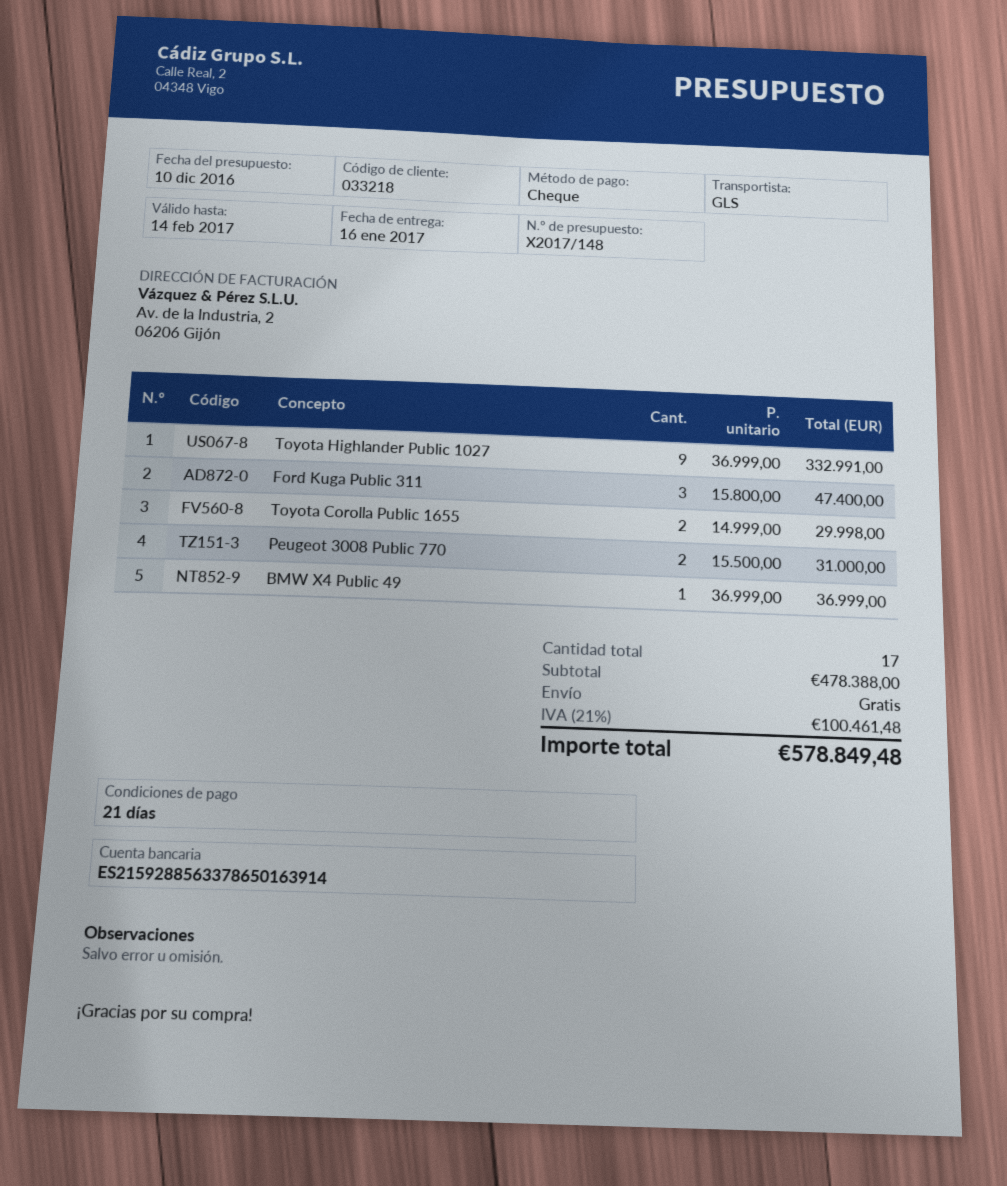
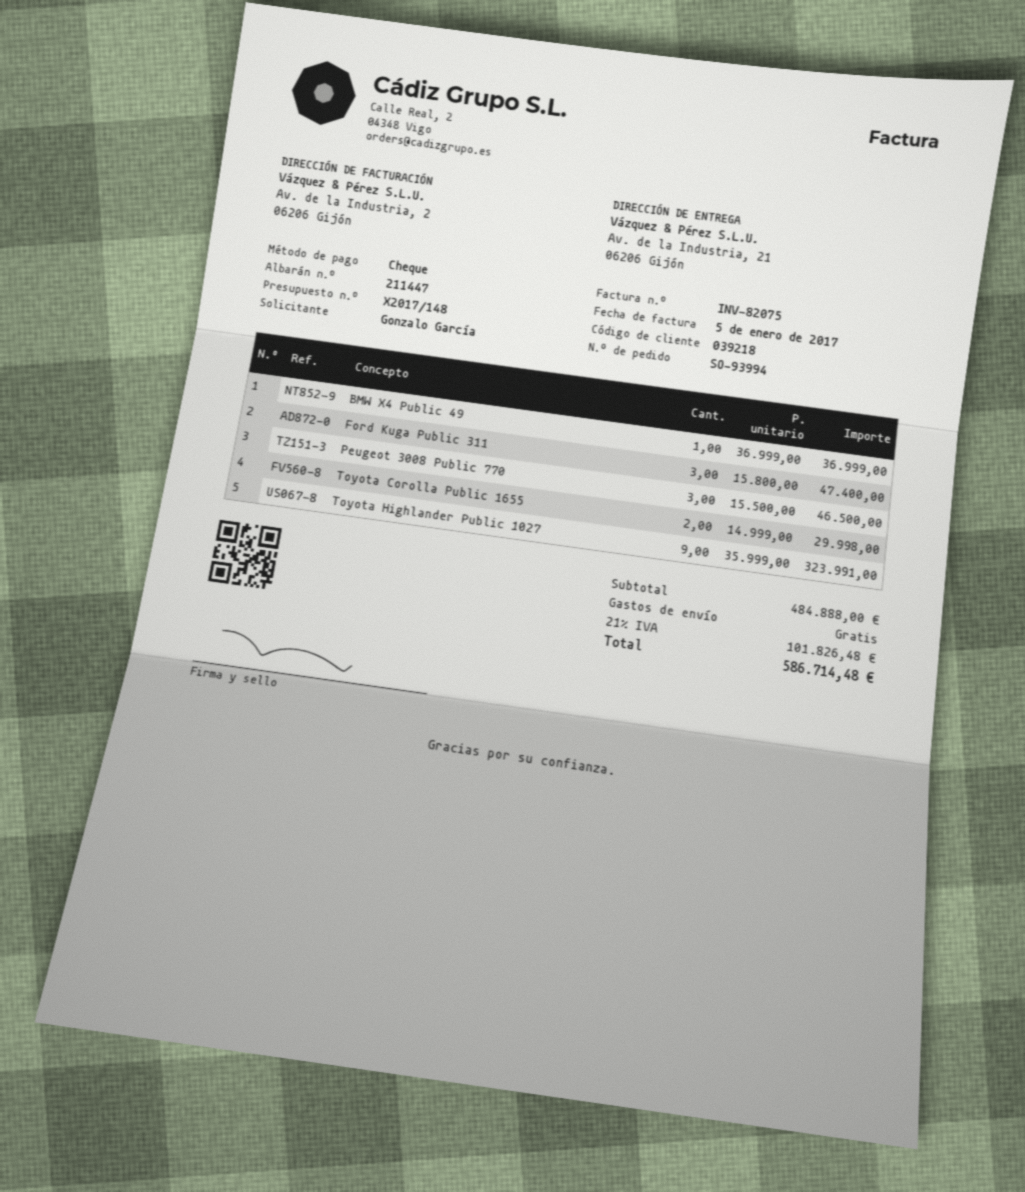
customer number: 033218 -> 039218
Toyota Highlander Public 1027: 9 x 36999.00 = 332991.00 -> 9 x 35999.00 = 323991.00
Peugeot 3008 Public 770: 2 x 15500.00 = 31000.00 -> 3 x 15500.00 = 46500.00
subtotal: 478388.00 -> 484888.00
tax: 21% = 100461.48 -> 21% = 101826.48
total: 578849.48 -> 586714.48

